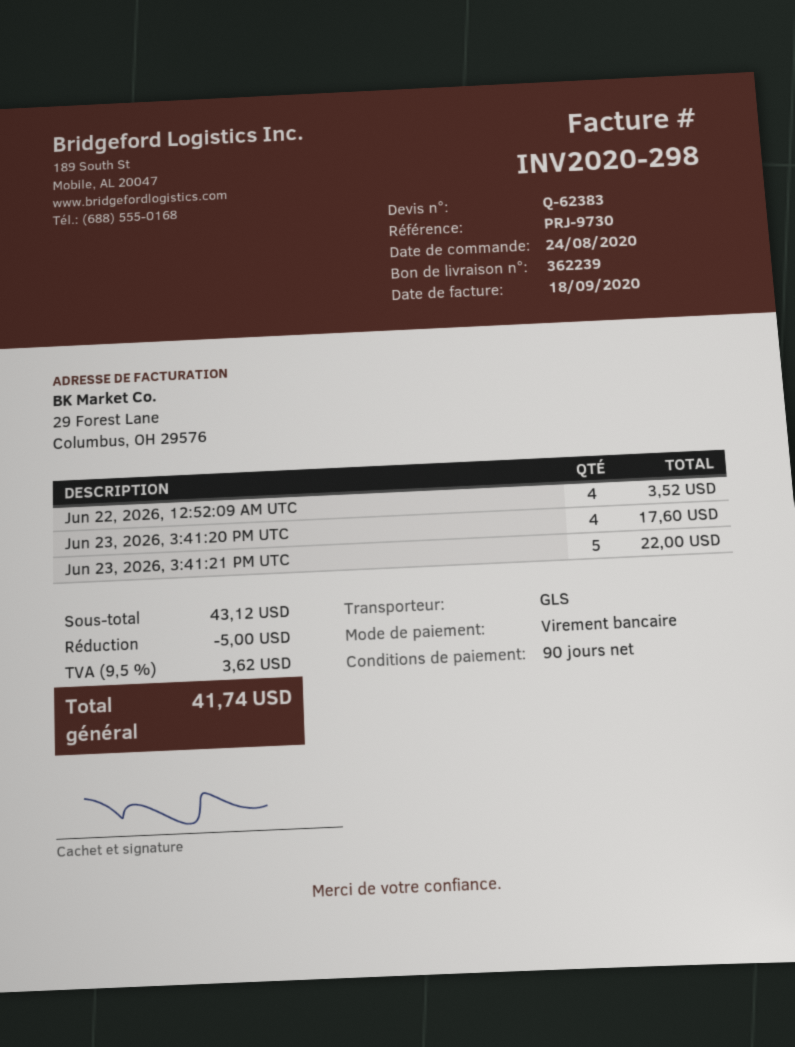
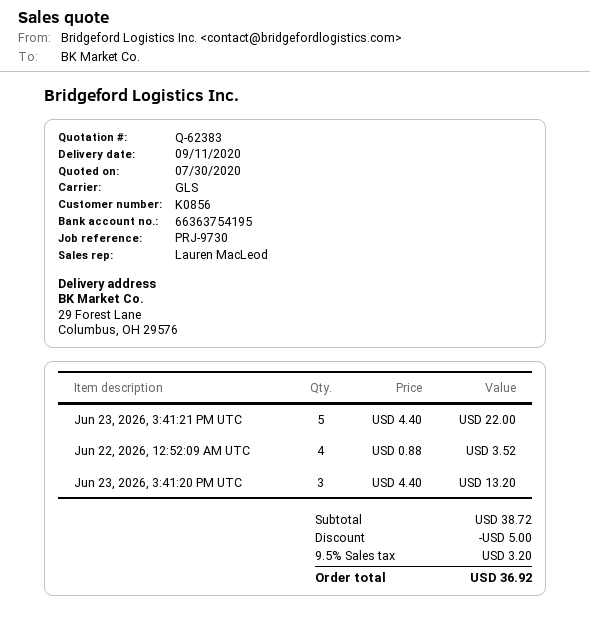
Jun 23, 2026, 3:41:20 PM UTC: 4 for 17.60 -> 3 for 13.20
subtotal: 43.12 -> 38.72
tax: 9.5% = 3.62 -> 9.5% = 3.20
total: 41.74 -> 36.92

